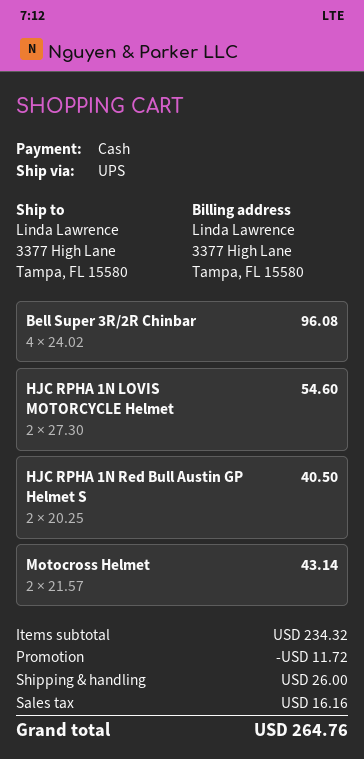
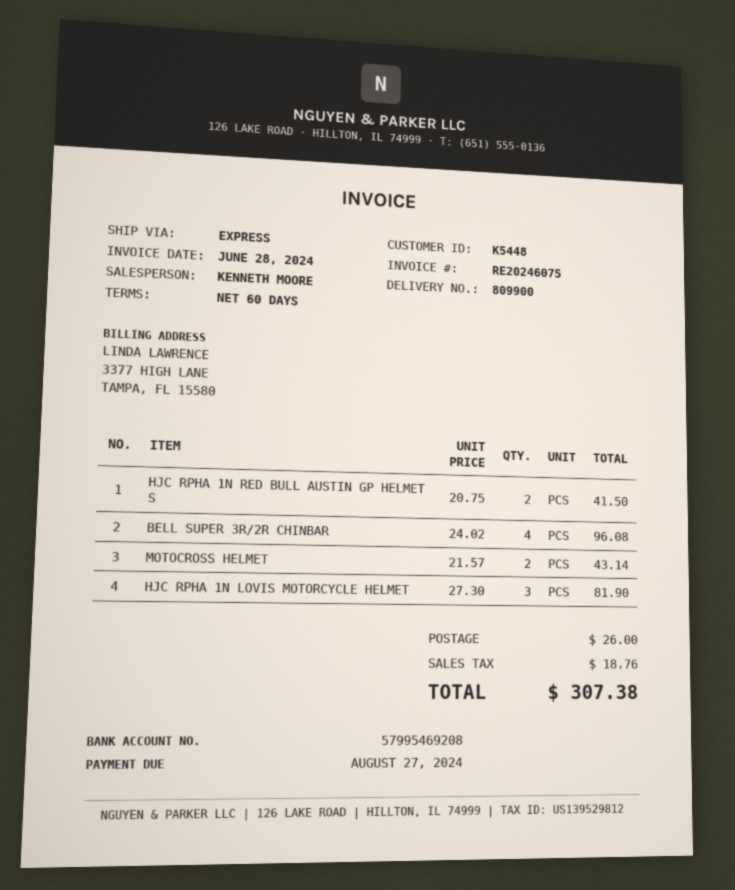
shipping method: UPS -> express
HJC RPHA 1N LOVIS MOTORCYCLE Helmet: 2 x 27.30 = 54.60 -> 3 x 27.30 = 81.90
HJC RPHA 1N Red Bull Austin GP Helmet S: 2 x 20.25 = 40.50 -> 2 x 20.75 = 41.50
discount: 11.72 -> none
tax: 16.16 -> 18.76
total: 264.76 -> 307.38

